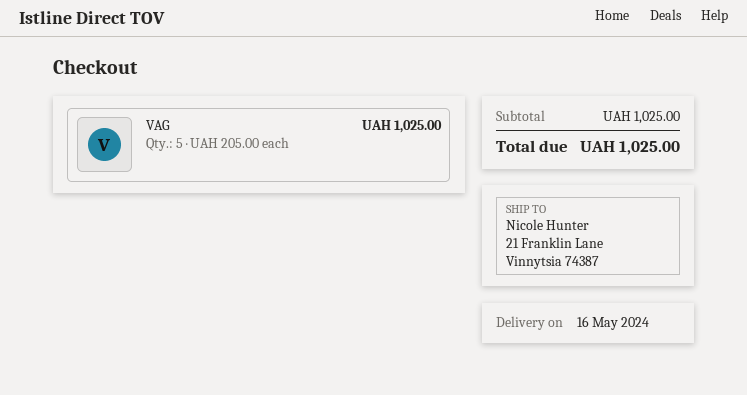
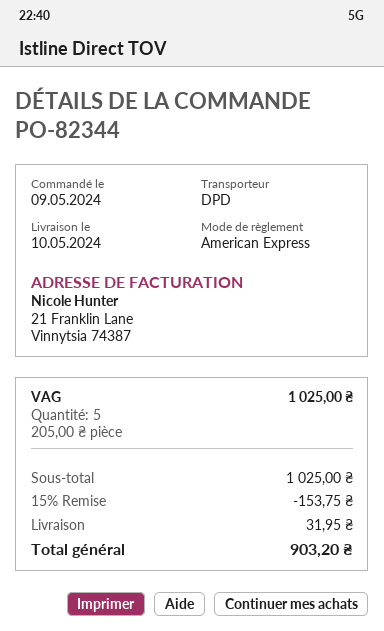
delivery date: 2024-05-16 -> 2024-05-10
discount: none -> 15% = 153.75
shipping: none -> 31.95
total: 1025.00 -> 903.20

